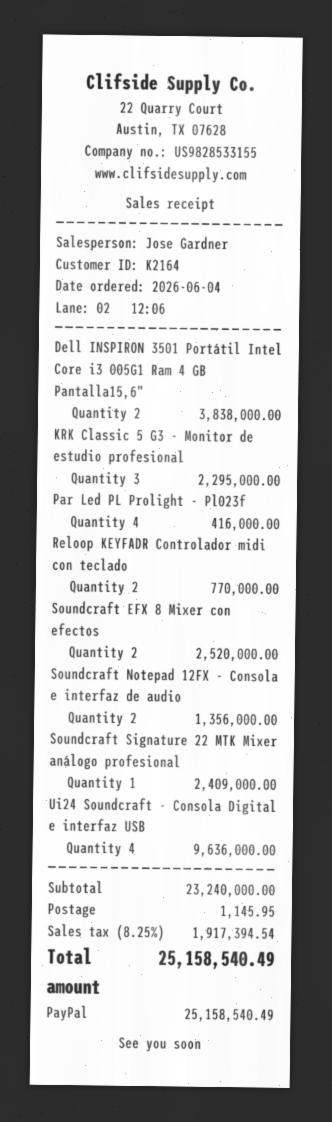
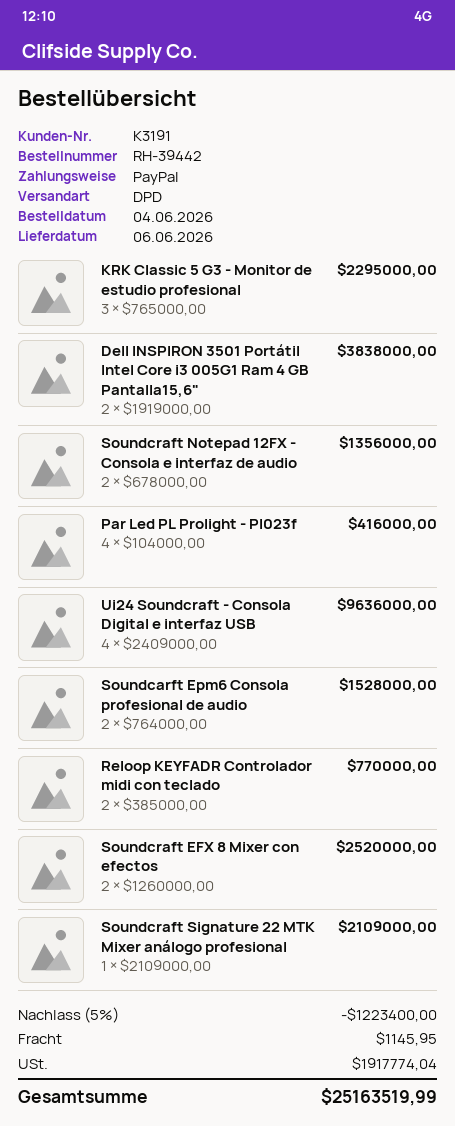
customer number: K2164 -> K3191
Soundcraft Signature 22 MTK Mixer análogo profesional: 1 for 2409000.00 -> 1 for 2109000.00
Soundcarft Epm6 Consola profesional de audio: none -> 2 for 1528000.00
discount: none -> 5% = 1223400.00
tax: 1917394.54 -> 1917774.04
total: 25158540.49 -> 25163519.99

